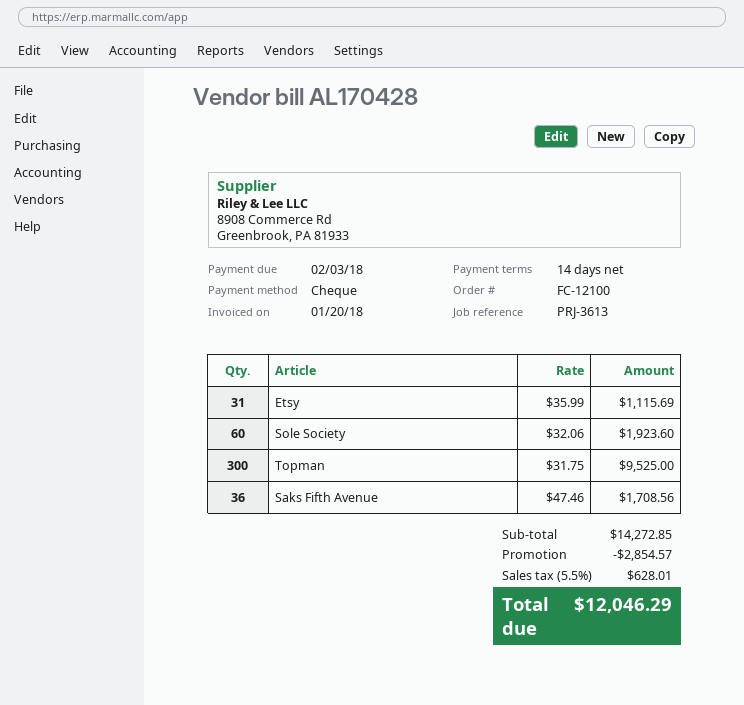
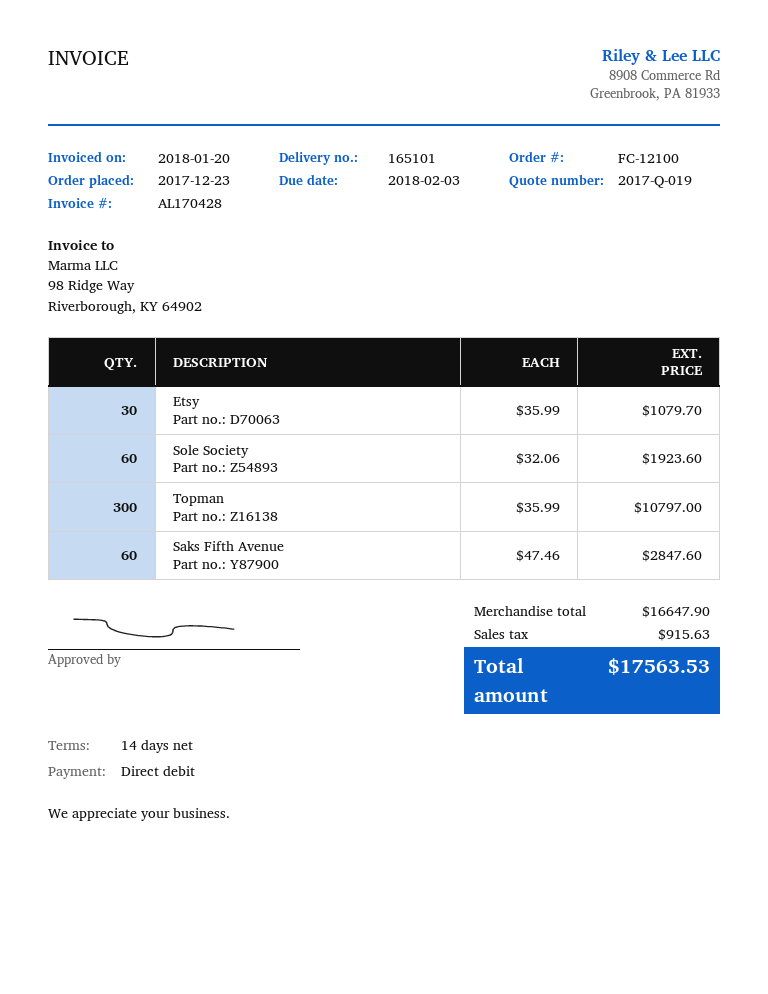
payment method: cheque -> direct debit
Etsy: 31 x 35.99 = 1115.69 -> 30 x 35.99 = 1079.70
Topman: 300 x 31.75 = 9525.00 -> 300 x 35.99 = 10797.00
Saks Fifth Avenue: 36 x 47.46 = 1708.56 -> 60 x 47.46 = 2847.60
subtotal: 14272.85 -> 16647.90
discount: 2854.57 -> none
tax: 628.01 -> 915.63
total: 12046.29 -> 17563.53

